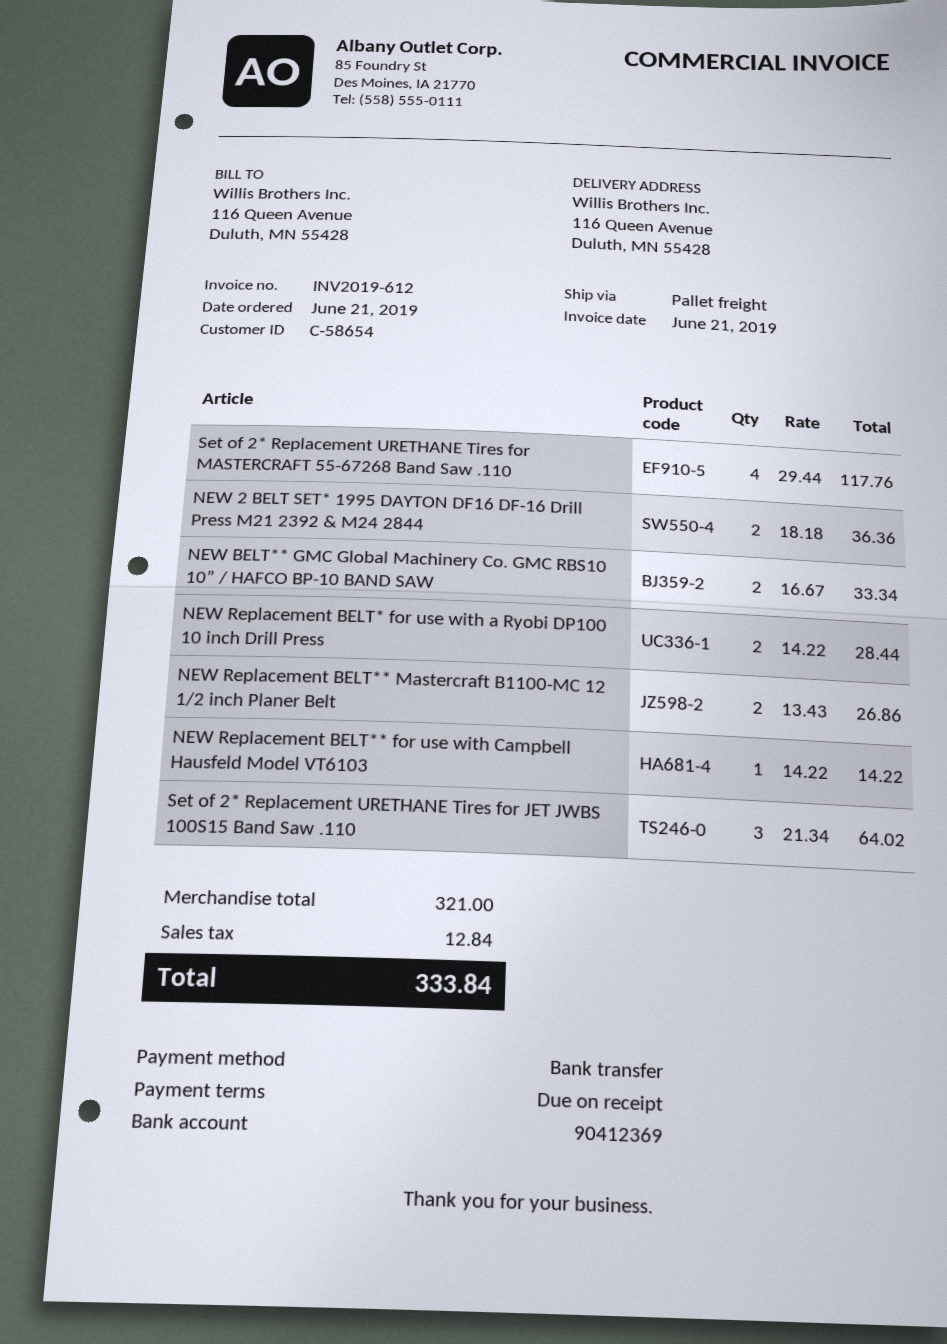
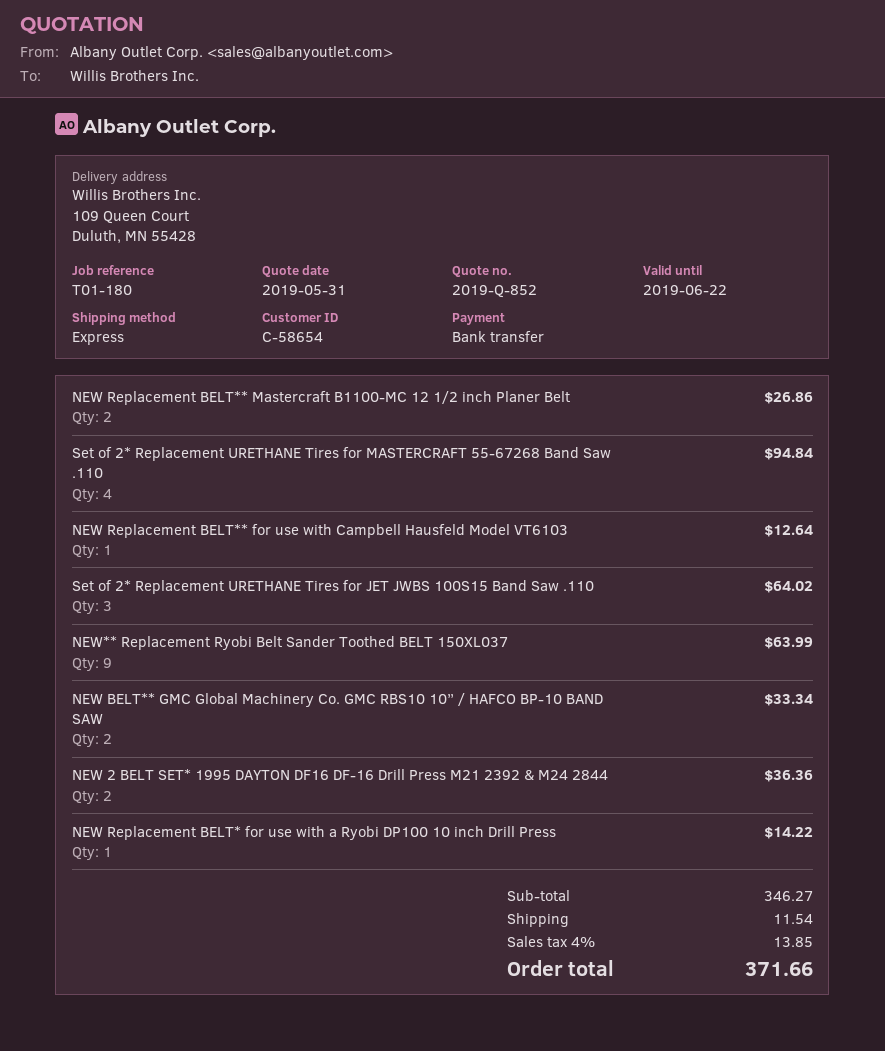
shipping method: pallet freight -> express
ship to: 116 Queen Avenue, Duluth, MN 55428 -> 109 Queen Court, Duluth, MN 55428
Set of 2* Replacement URETHANE Tires for MASTERCRAFT 55-67268 Band Saw .110: 4 for 117.76 -> 4 for 94.84
NEW Replacement BELT* for use with a Ryobi DP100 10 inch Drill Press: 2 for 28.44 -> 1 for 14.22
NEW Replacement BELT** for use with Campbell Hausfeld Model VT6103: 1 for 14.22 -> 1 for 12.64
NEW** Replacement Ryobi Belt Sander Toothed BELT 150XL037: none -> 9 for 63.99
subtotal: 321.00 -> 346.27
shipping: none -> 11.54
tax: 12.84 -> 13.85
total: 333.84 -> 371.66

